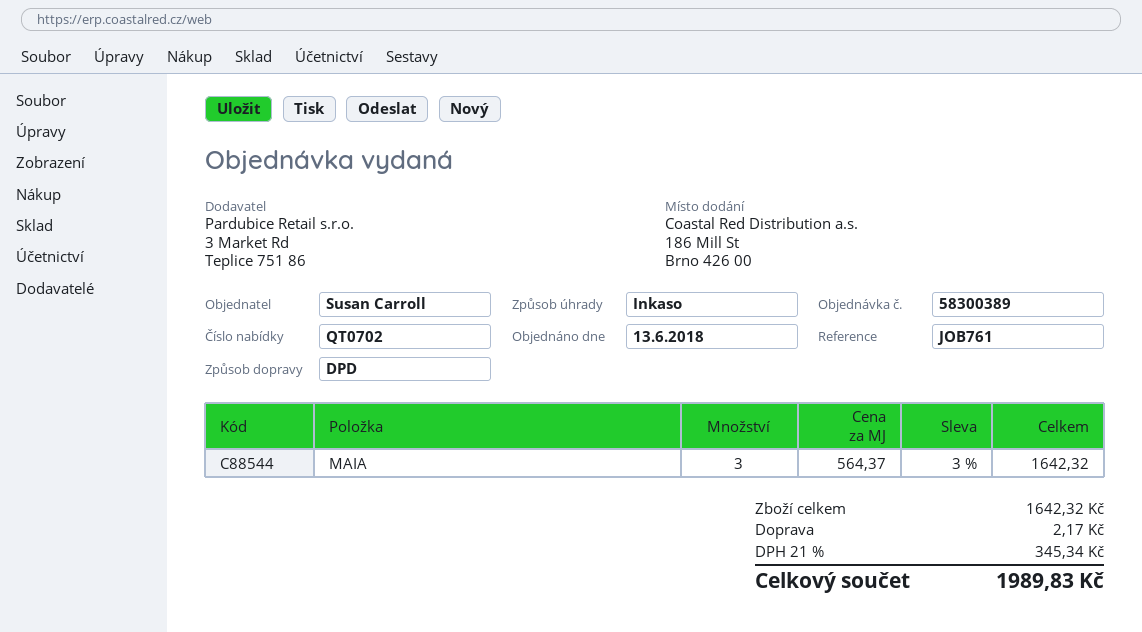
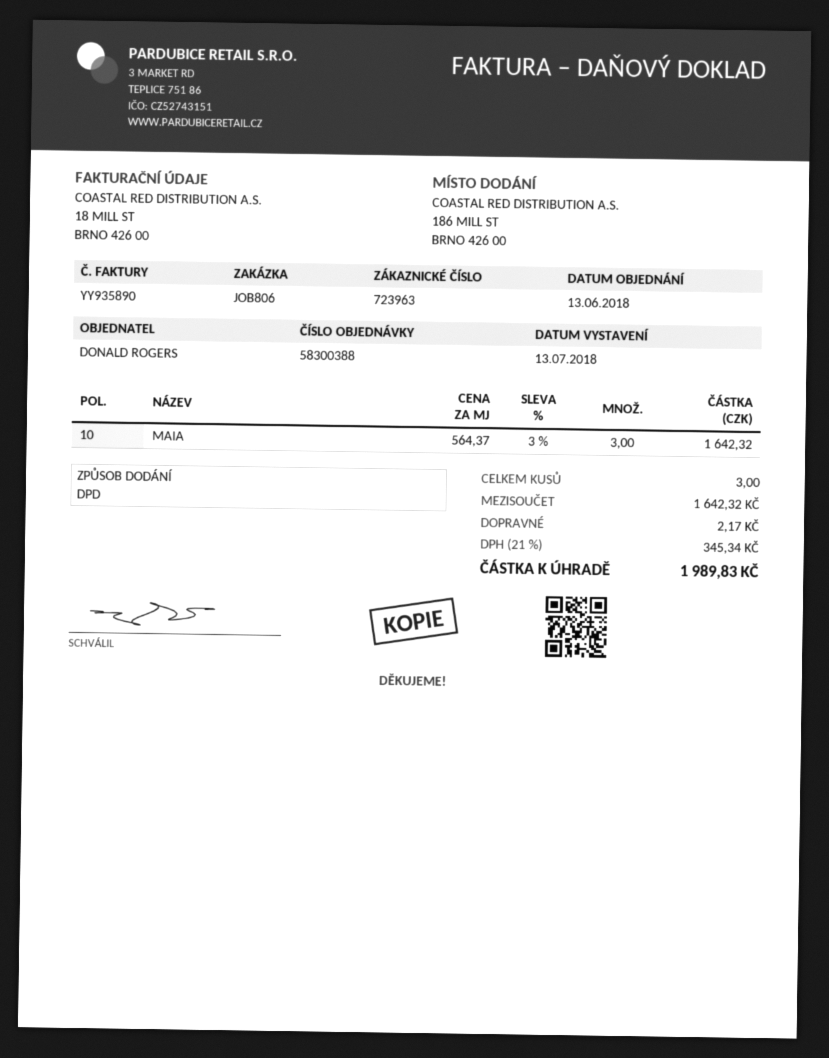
order number: 58300389 -> 58300388
reference: JOB761 -> JOB806
ordered by: Susan Carroll -> DONALD ROGERS

